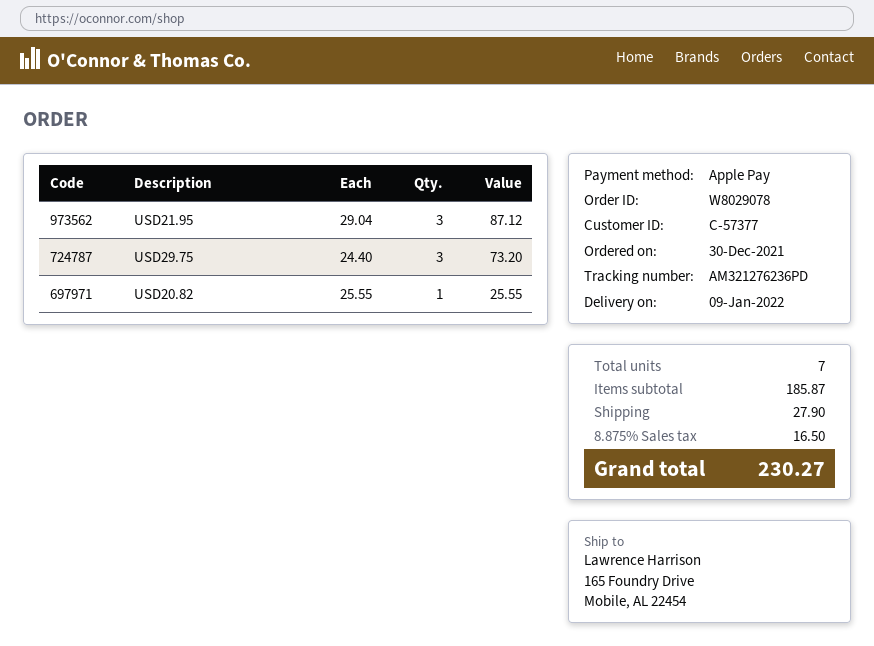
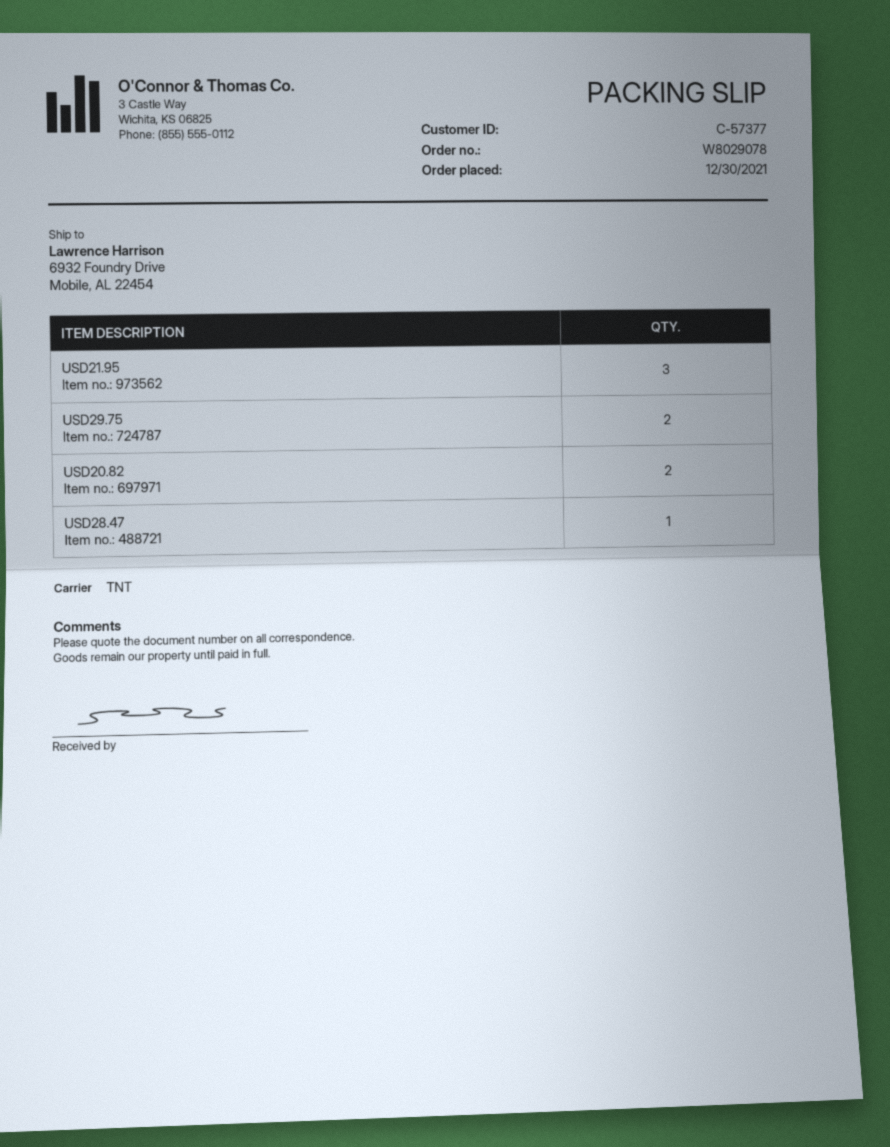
ship to: 165 Foundry Drive, Mobile, AL 22454 -> 6932 Foundry Drive, Mobile, AL 22454
USD29.75: 3 -> 2
USD20.82: 1 -> 2
USD28.47: none -> 1

